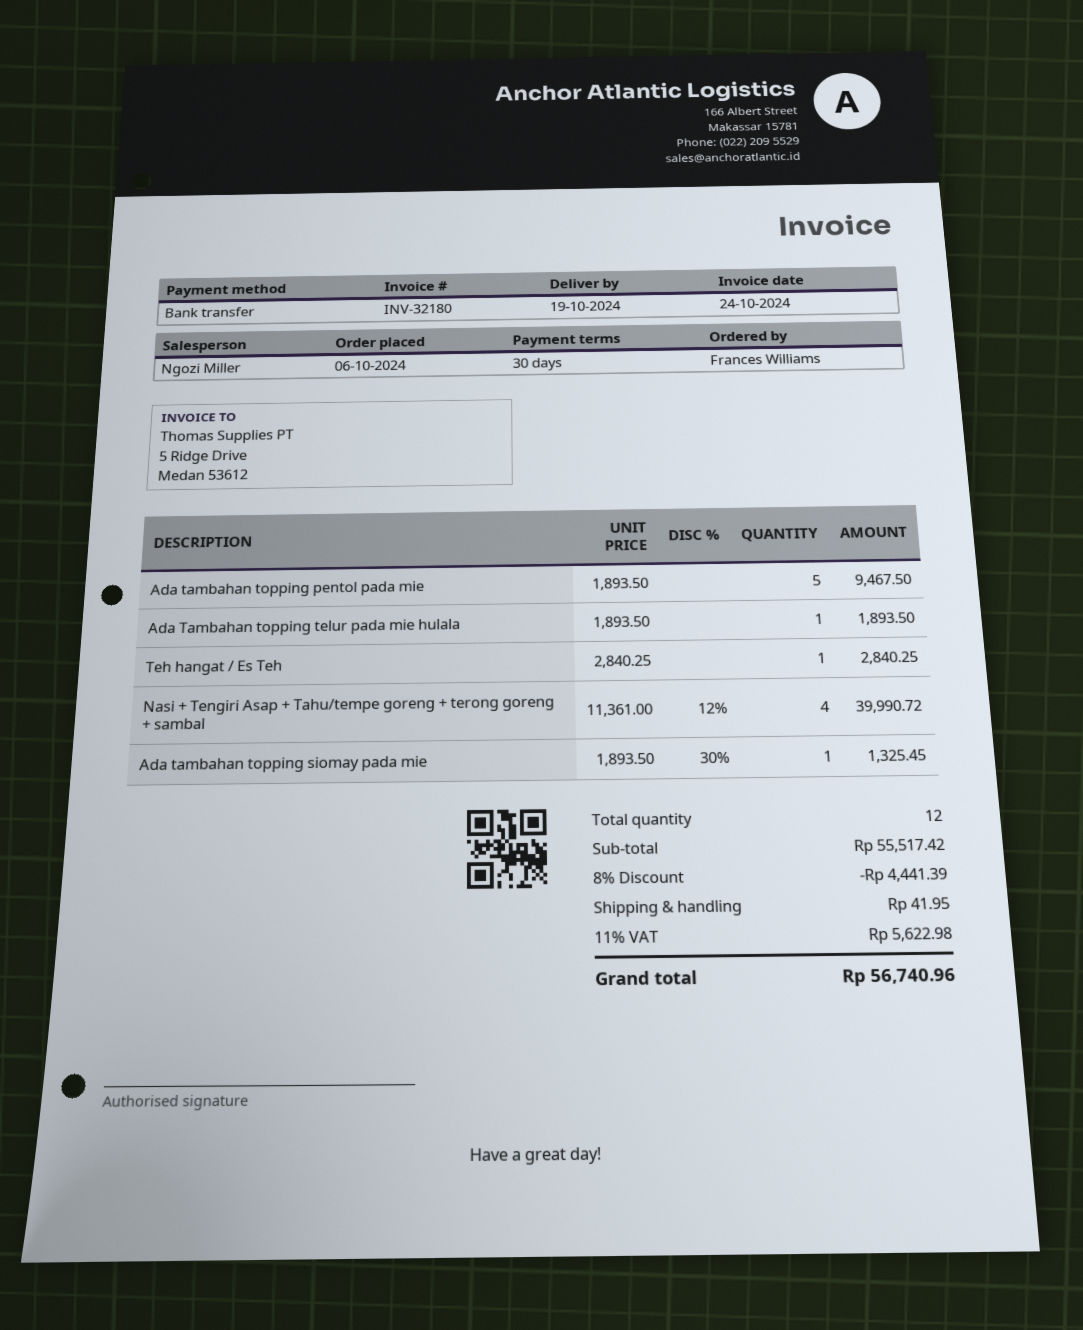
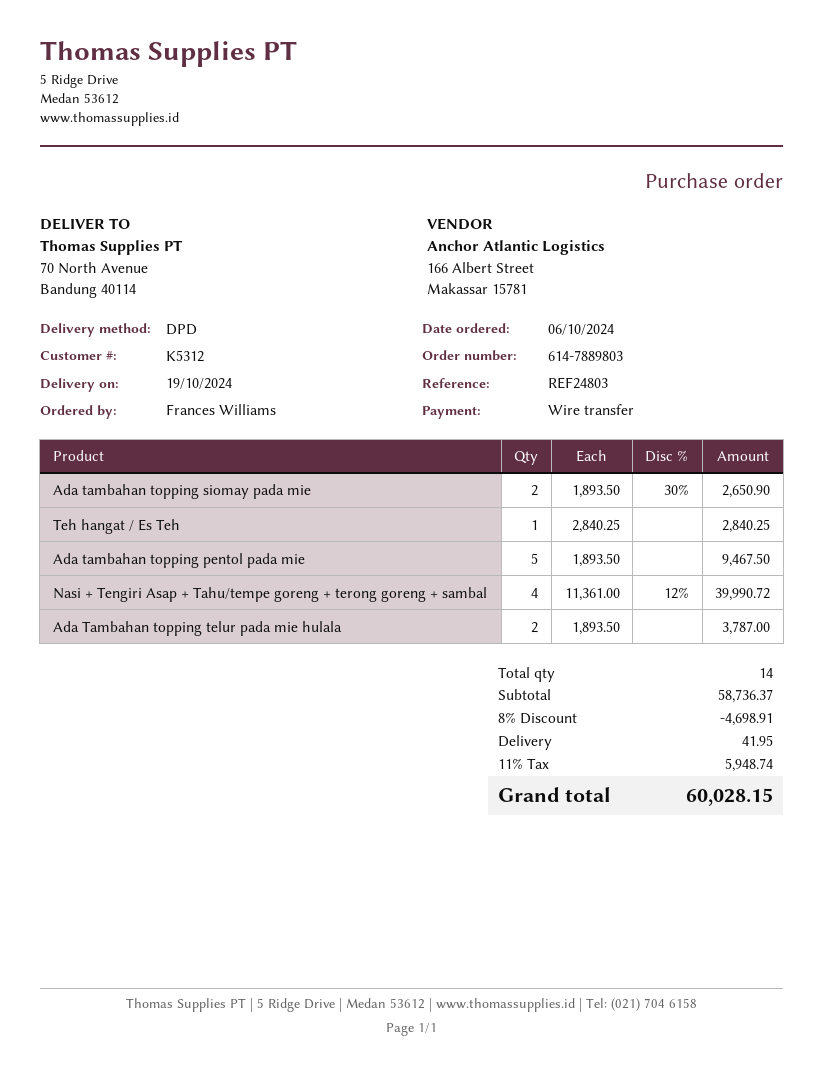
Ada Tambahan topping telur pada mie hulala: 1 x 1893.50 = 1893.50 -> 2 x 1893.50 = 3787.00
Ada tambahan topping siomay pada mie: 1 x 1893.50 - 30% = 1325.45 -> 2 x 1893.50 - 30% = 2650.90
total quantity: 12 -> 14
subtotal: 55517.42 -> 58736.37
discount: 8% = 4441.39 -> 8% = 4698.91
tax: 11% = 5622.98 -> 11% = 5948.74
total: 56740.96 -> 60028.15

